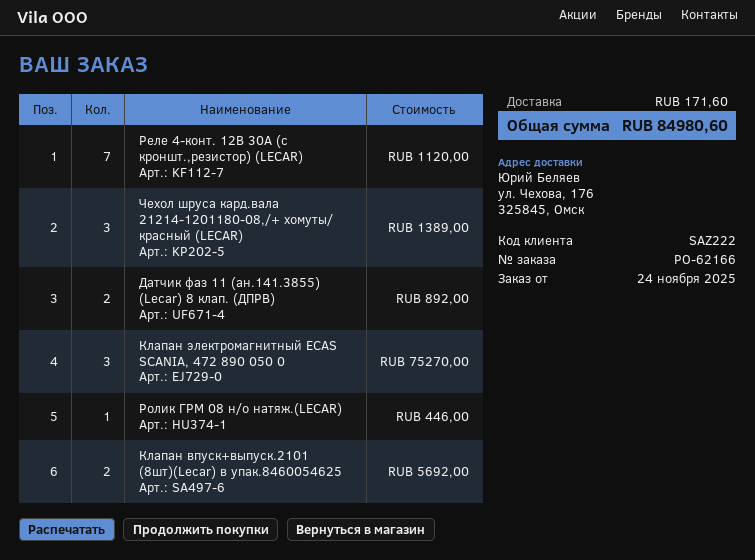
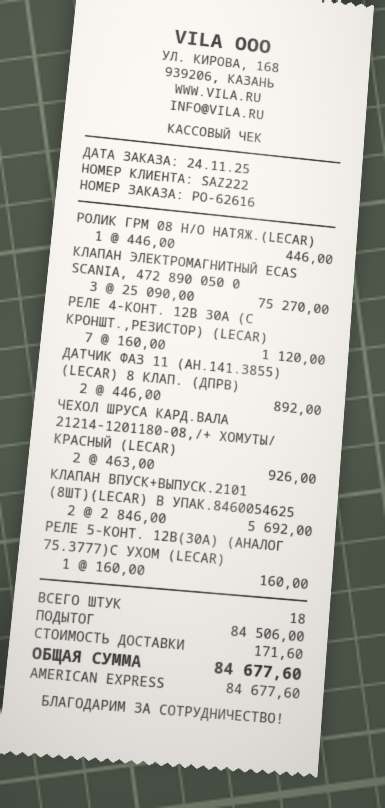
order number: PO-62166 -> PO-62616
Чехол шруса кард.вала 21214-1201180-08,/+ хомуты/ красный (LECAR): 3 for 1389.00 -> 2 for 926.00
РЕЛЕ 5-КОНТ. 12В(30А) (АНАЛОГ 75.3777)С УХОМ (LECAR): none -> 1 for 160.00
total: 84980.60 -> 84677.60

